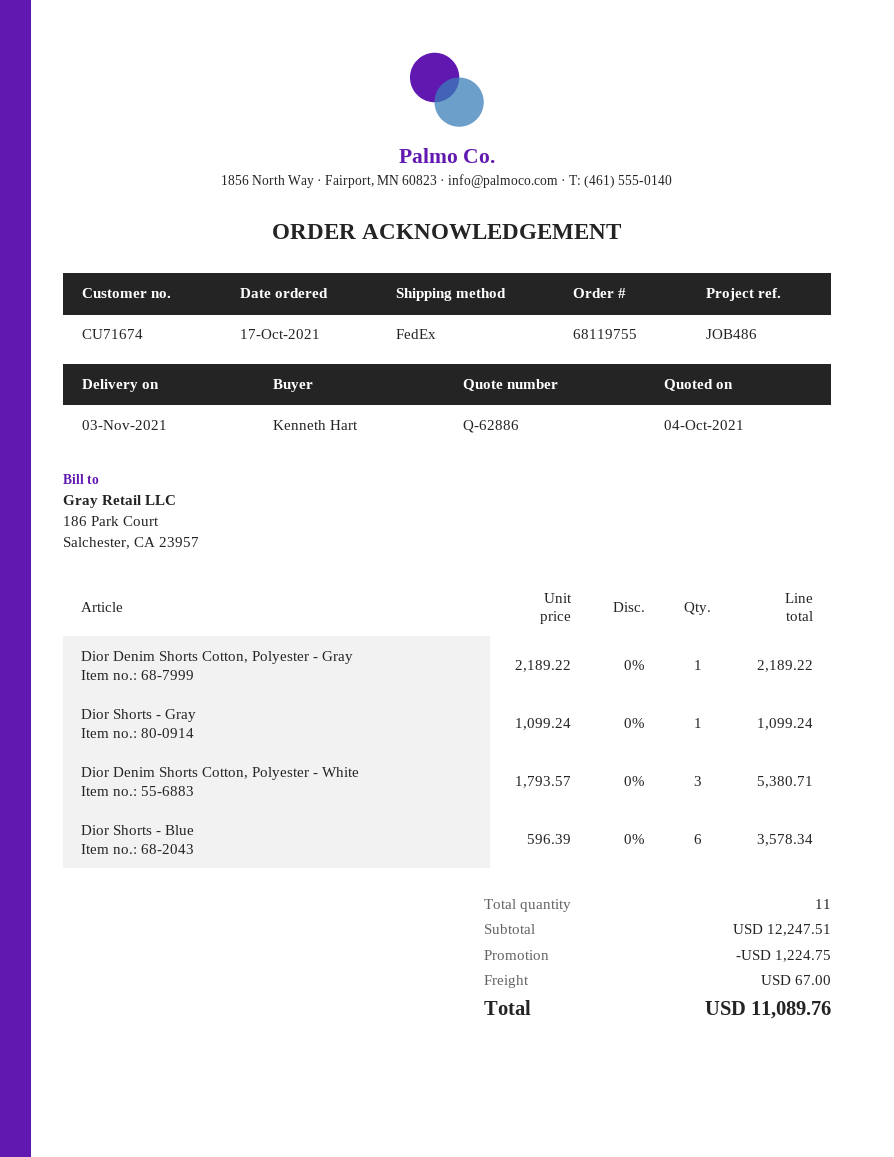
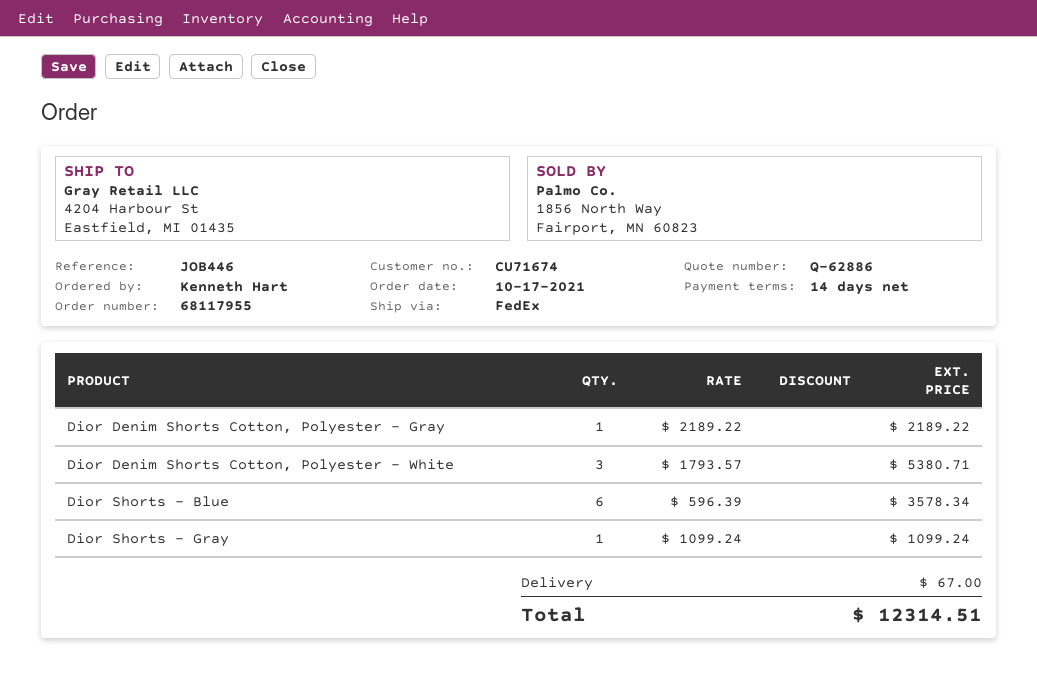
order number: 68119755 -> 68117955
reference: JOB486 -> JOB446
discount: 1224.75 -> none
total: 11089.76 -> 12314.51

